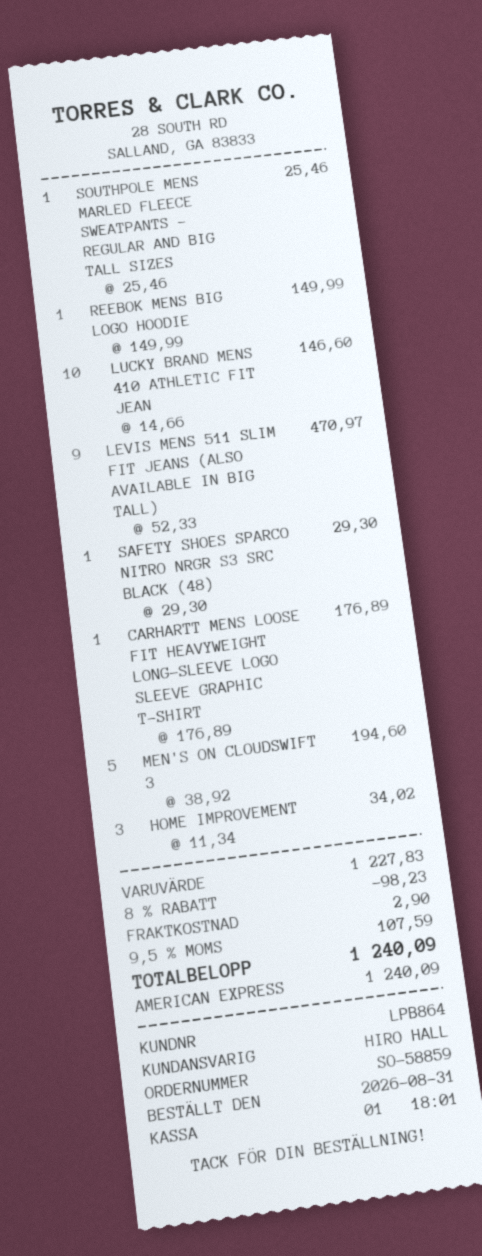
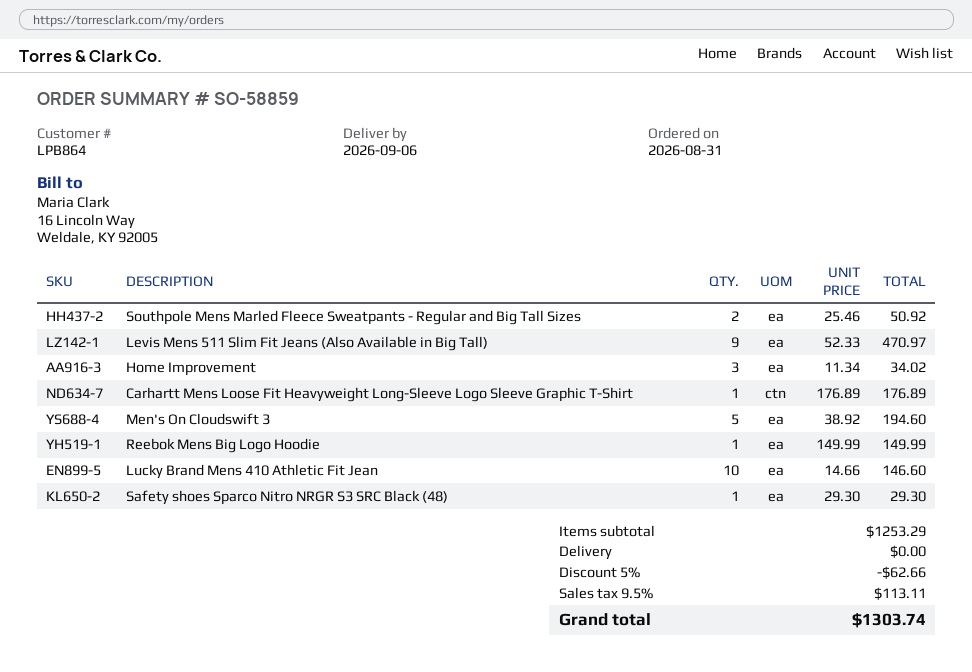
SOUTHPOLE MENS MARLED FLEECE SWEATPANTS - REGULAR AND BIG TALL SIZES: 1 x 25.46 = 25.46 -> 2 x 25.46 = 50.92
subtotal: 1227.83 -> 1253.29
discount: 8% = 98.23 -> 5% = 62.66
shipping: 2.90 -> 0.00
tax: 9.5% = 107.59 -> 9.5% = 113.11
total: 1240.09 -> 1303.74

